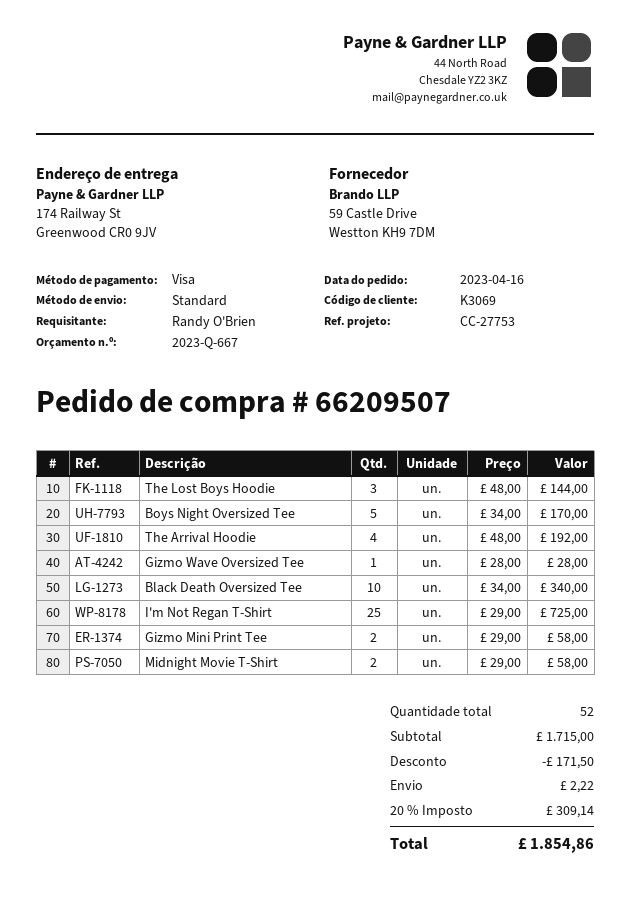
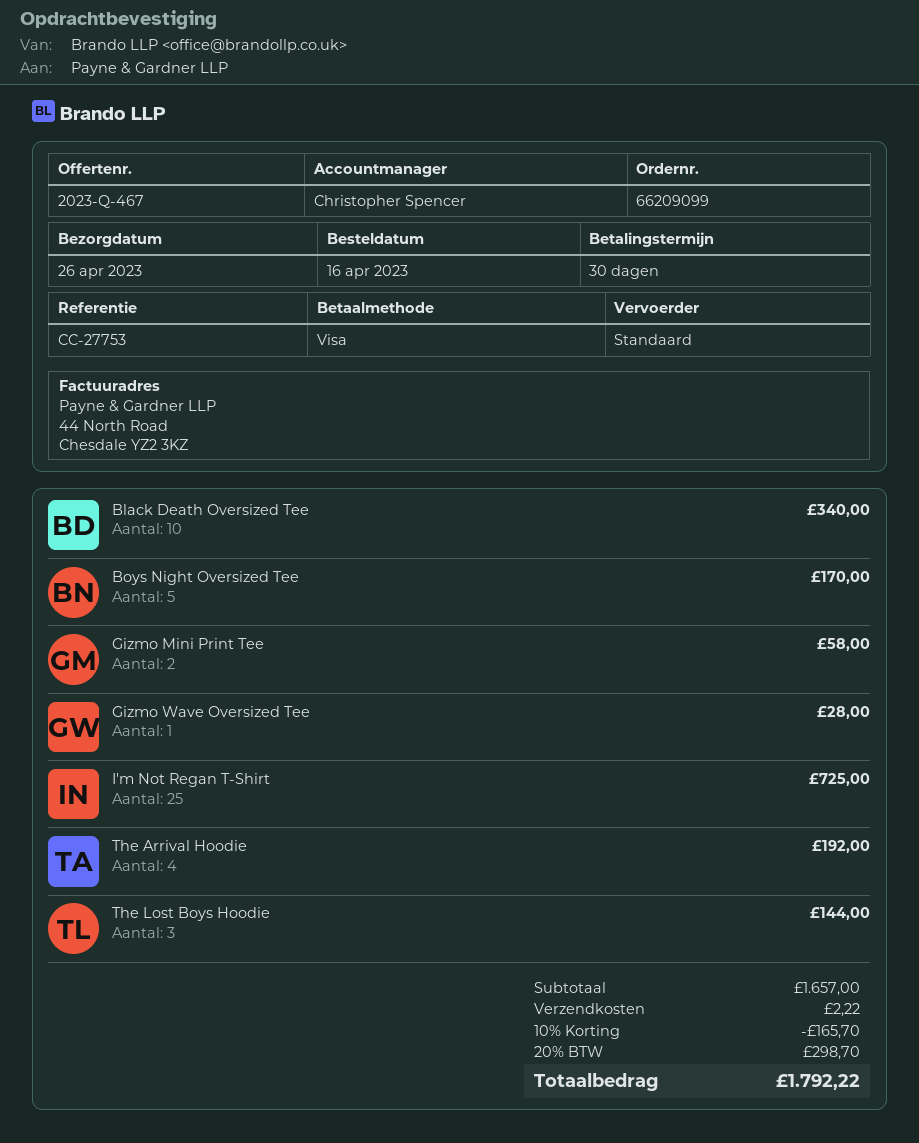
quote number: 2023-Q-667 -> 2023-Q-467
order number: 66209507 -> 66209099
Midnight Movie T-Shirt: 2 for 58.00 -> none
subtotal: 1715.00 -> 1657.00
discount: 171.50 -> 165.70
tax: 20% = 309.14 -> 20% = 298.70
total: 1854.86 -> 1792.22

